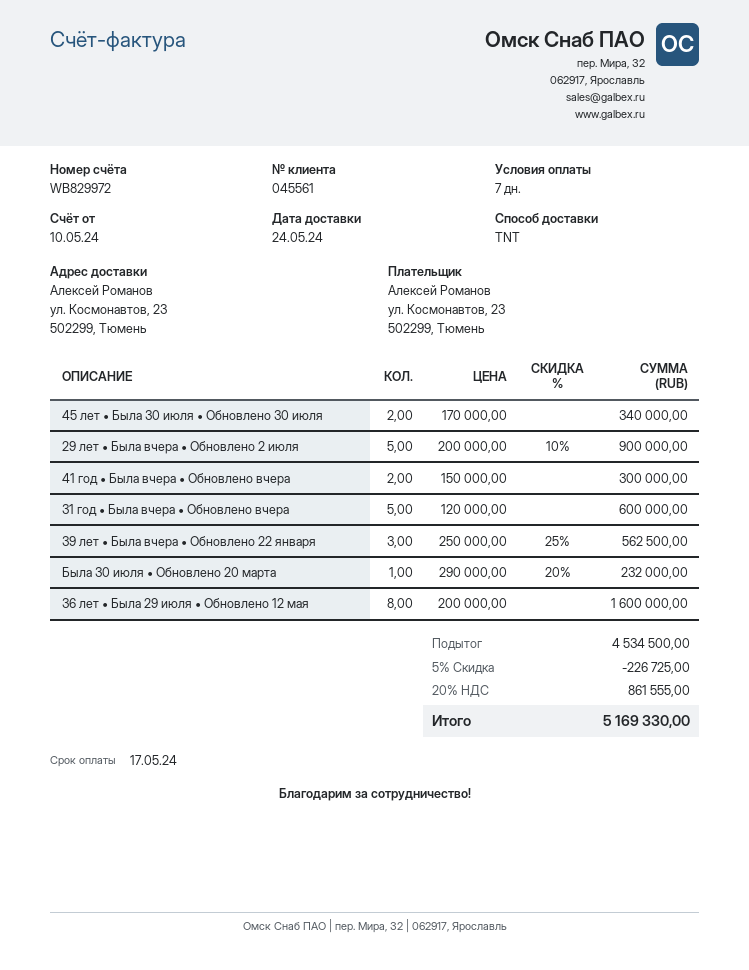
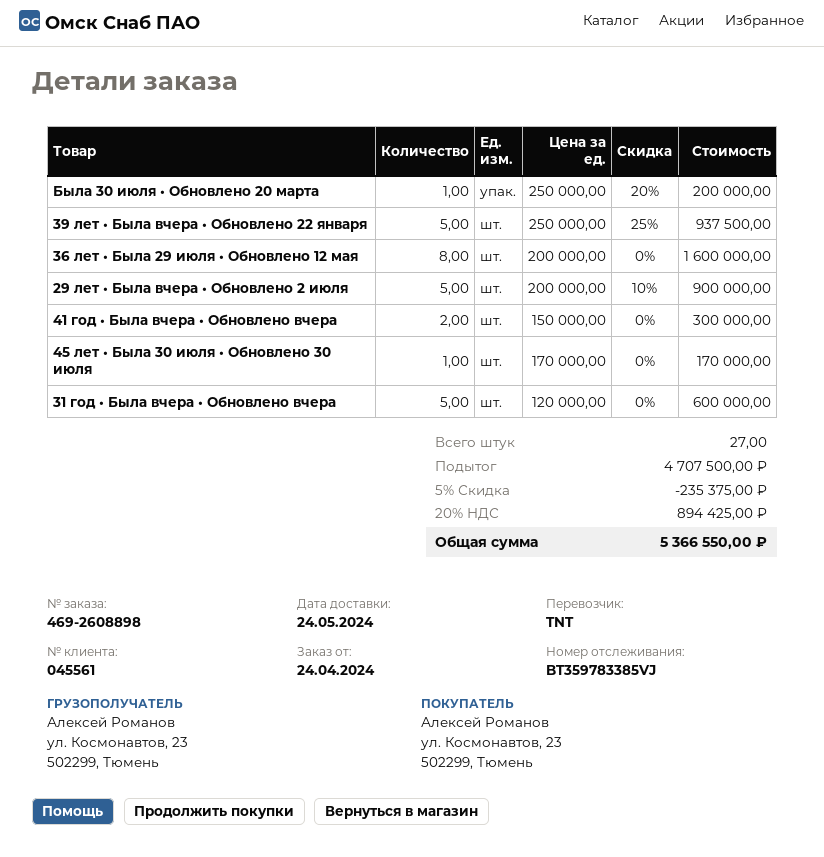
45 лет • Была 30 июля • Обновлено 30 июля: 2 x 170000.00 = 340000.00 -> 1 x 170000.00 = 170000.00
39 лет • Была вчера • Обновлено 22 января: 3 x 250000.00 - 25% = 562500.00 -> 5 x 250000.00 - 25% = 937500.00
Была 30 июля • Обновлено 20 марта: 1 x 290000.00 - 20% = 232000.00 -> 1 x 250000.00 - 20% = 200000.00
subtotal: 4534500.00 -> 4707500.00
discount: 5% = 226725.00 -> 5% = 235375.00
tax: 20% = 861555.00 -> 20% = 894425.00
total: 5169330.00 -> 5366550.00

